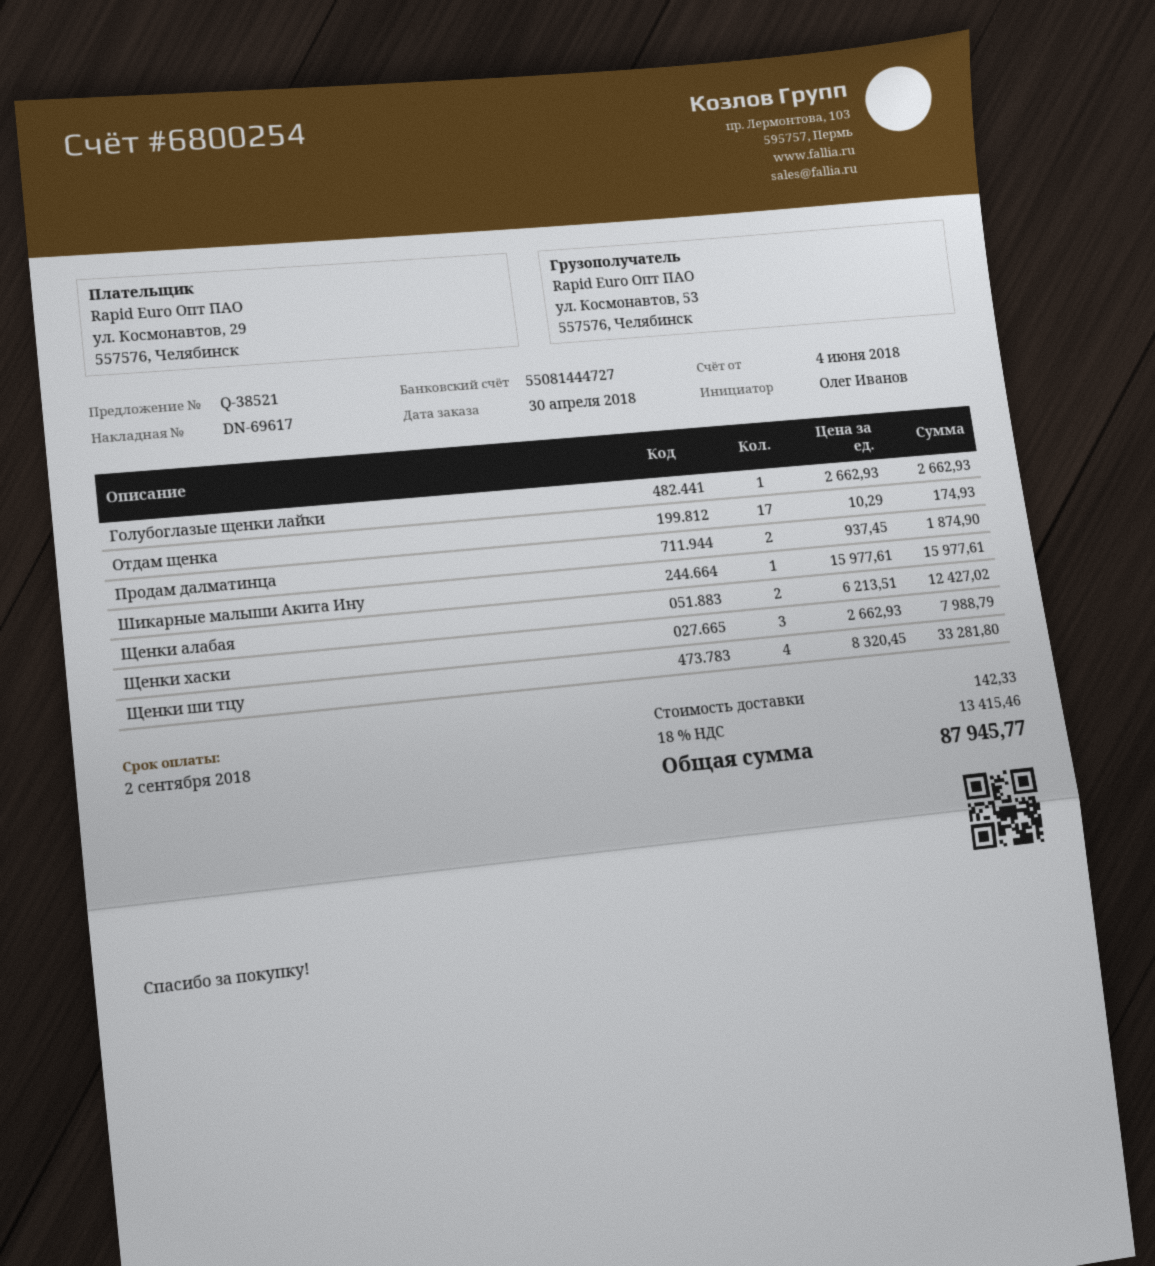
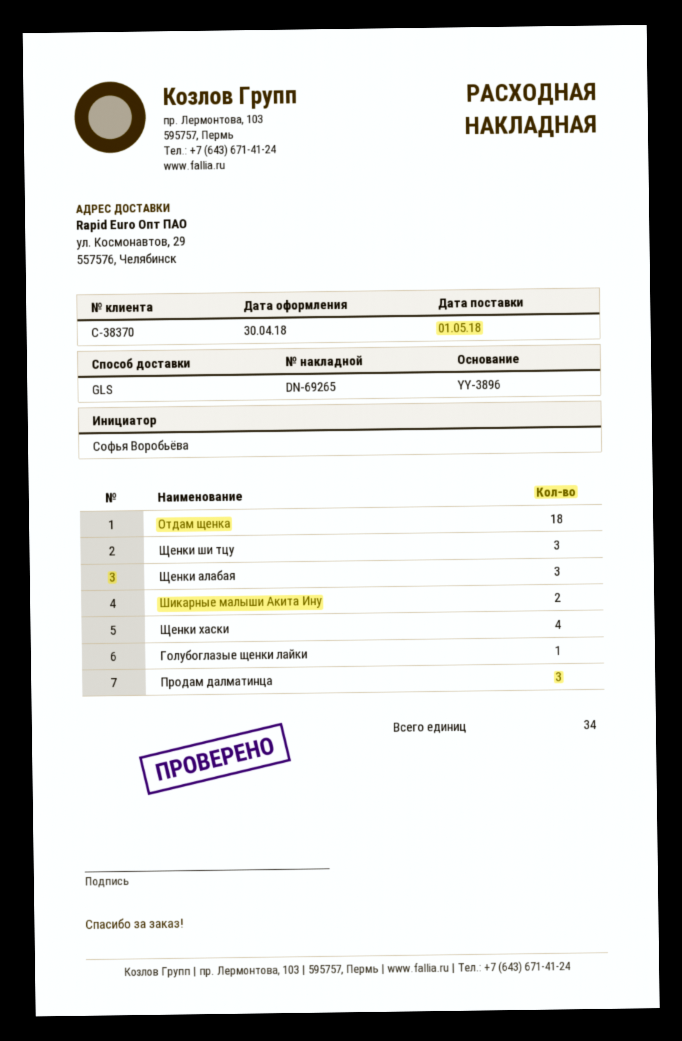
delivery note number: DN-69617 -> DN-69265
ordered by: Олег Иванов -> Софья Воробьёва
ship to: ул. Космонавтов, 53, 557576, Челябинск -> ул. Космонавтов, 29, 557576, Челябинск
Отдам щенка: 17 -> 18
Продам далматинца: 2 -> 3
Шикарные малыши Акита Ину: 1 -> 2
Щенки алабая: 2 -> 3
Щенки хаски: 3 -> 4
Щенки ши тцу: 4 -> 3

